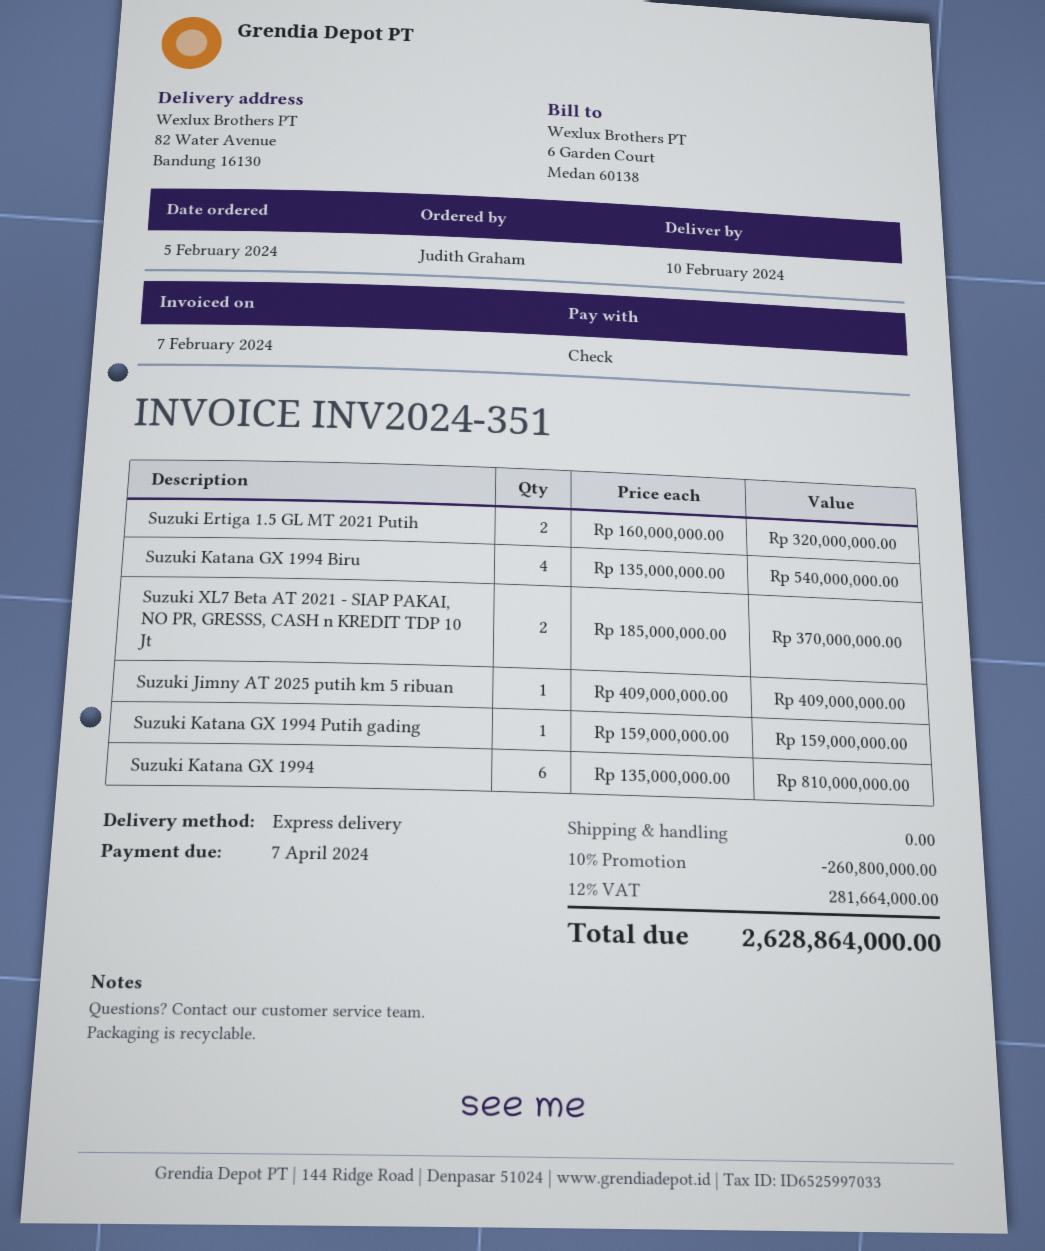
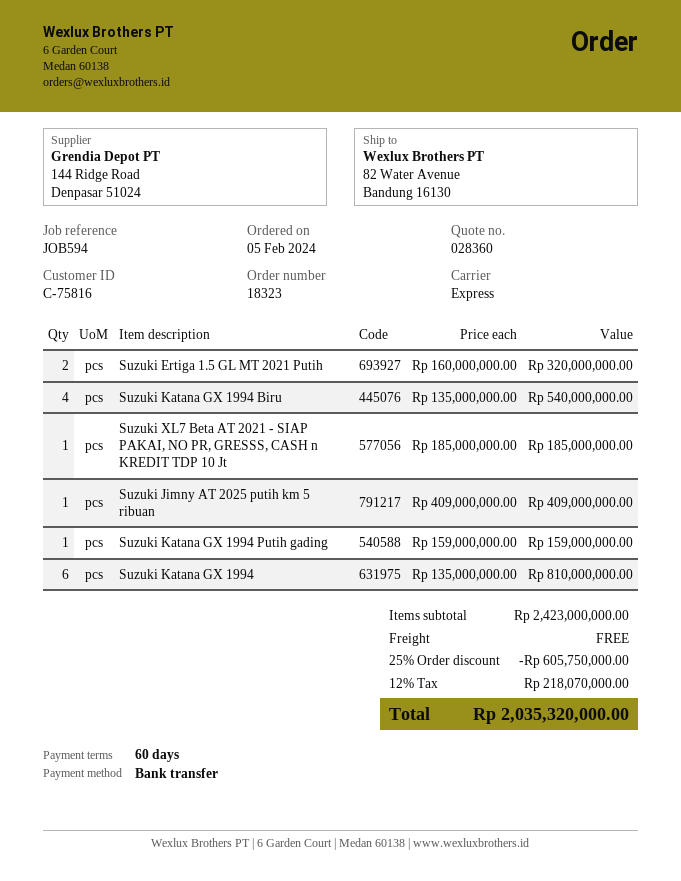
payment method: cheque -> bank transfer
Suzuki XL7 Beta AT 2021 - SIAP PAKAI, NO PR, GRESSS, CASH n KREDIT TDP 10 Jt: 2 x 185000000.00 = 370000000.00 -> 1 x 185000000.00 = 185000000.00
discount: 10% = 260800000.00 -> 25% = 605750000.00
tax: 12% = 281664000.00 -> 12% = 218070000.00
total: 2628864000.00 -> 2035320000.00

